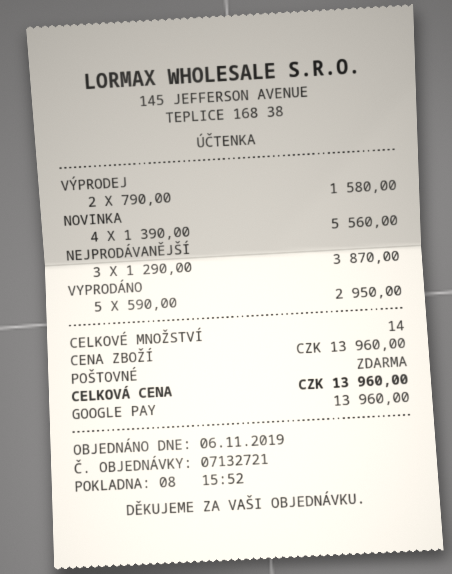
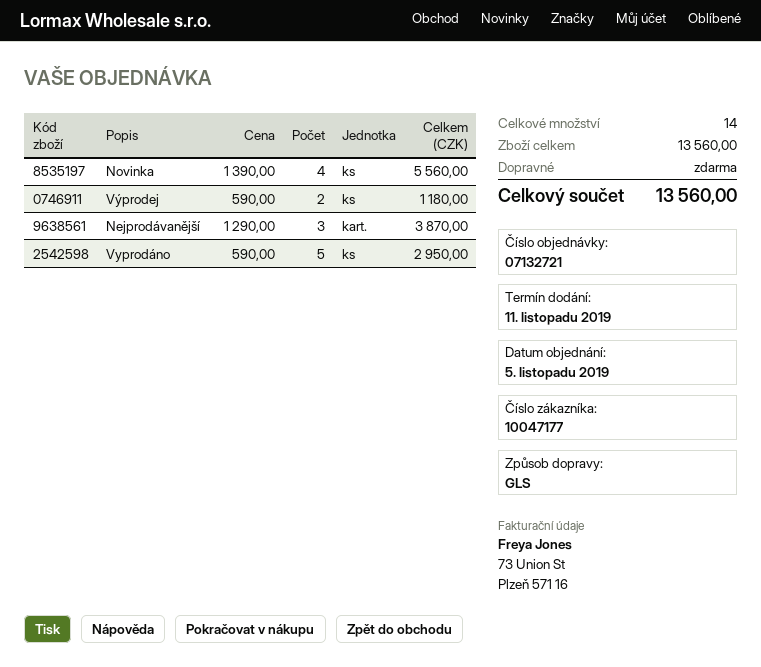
order date: 2019-11-06 -> 2019-11-05
VÝPRODEJ: 2 x 790.00 = 1580.00 -> 2 x 590.00 = 1180.00
subtotal: 13960.00 -> 13560.00
total: 13960.00 -> 13560.00

